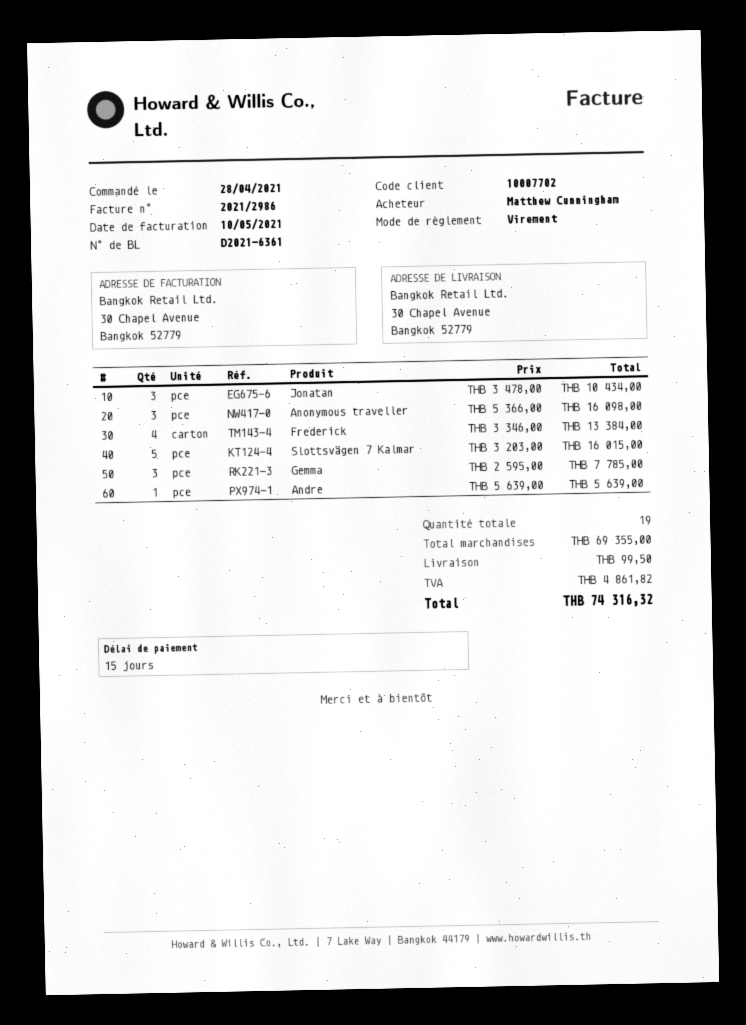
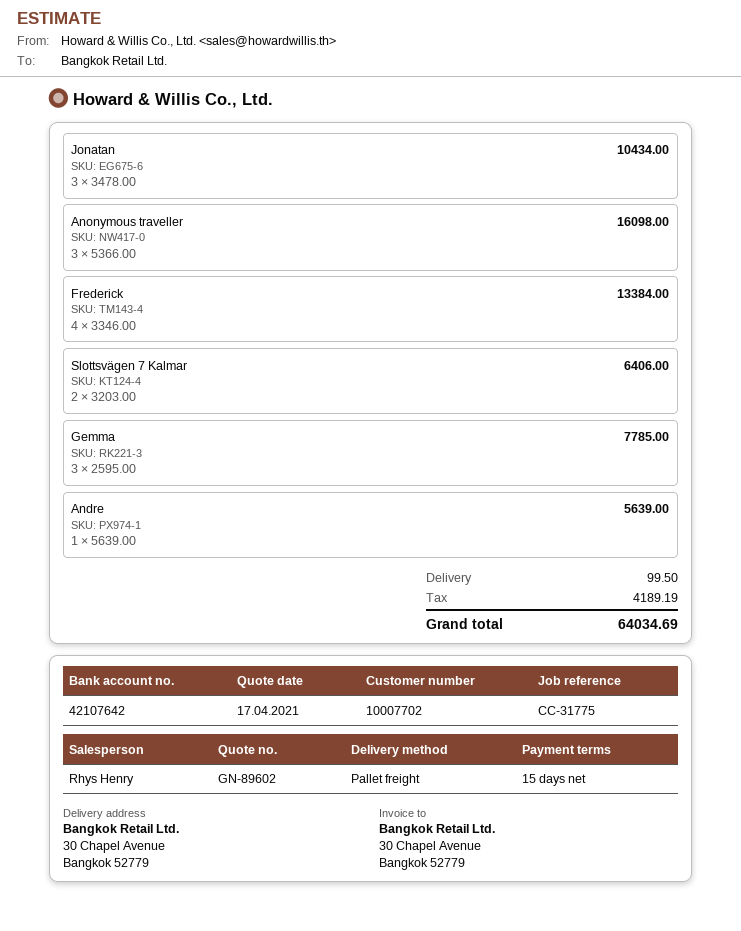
Slottsvägen 7 Kalmar: 5 x 3203.00 = 16015.00 -> 2 x 3203.00 = 6406.00
tax: 4861.82 -> 4189.19
total: 74316.32 -> 64034.69

